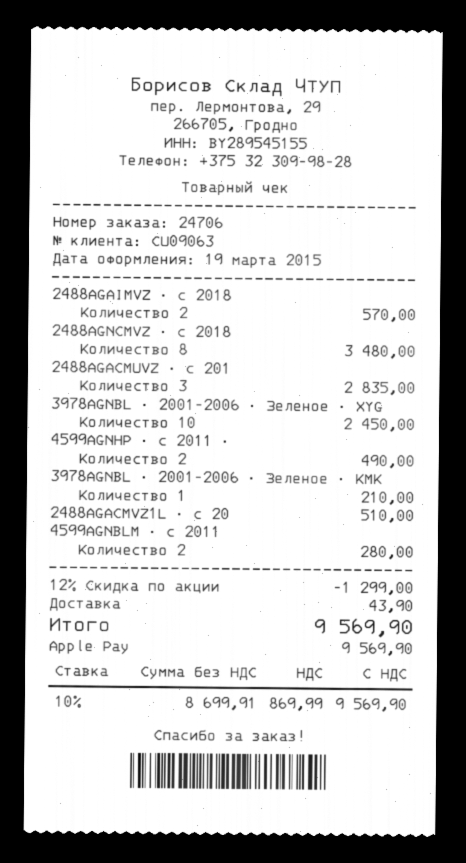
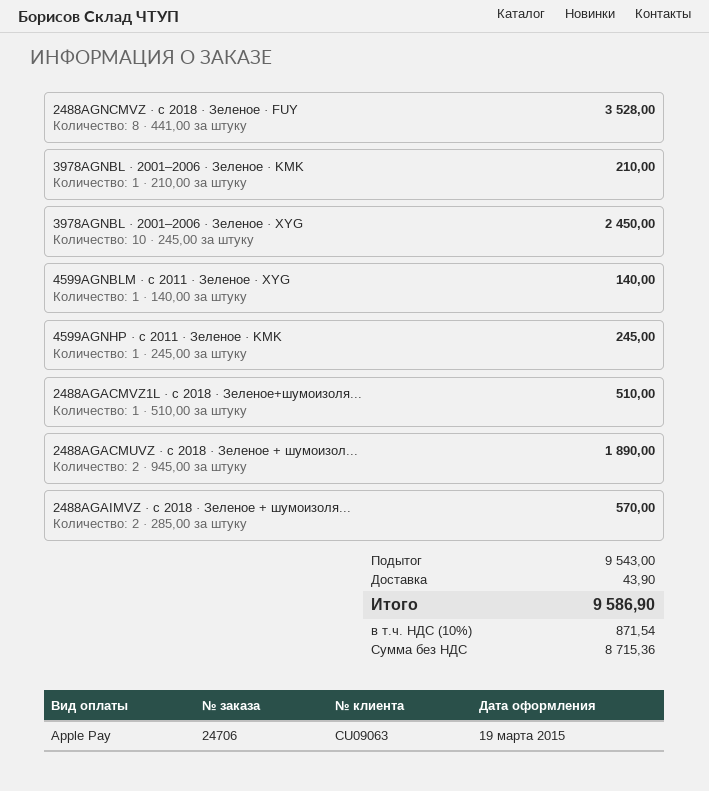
2488AGNCMVZ · с 2018: 8 for 3480.00 -> 8 for 3528.00
2488AGACMUVZ · с 201: 3 for 2835.00 -> 2 for 1890.00
4599AGNHP · с 2011 ·: 2 for 490.00 -> 1 for 245.00
4599AGNBLM · с 2011: 2 for 280.00 -> 1 for 140.00
discount: 12% = 1299.00 -> none
net: 8699.91 -> 8715.36
tax: 10% = 869.99 -> 10% = 871.54
total: 9569.90 -> 9586.90

